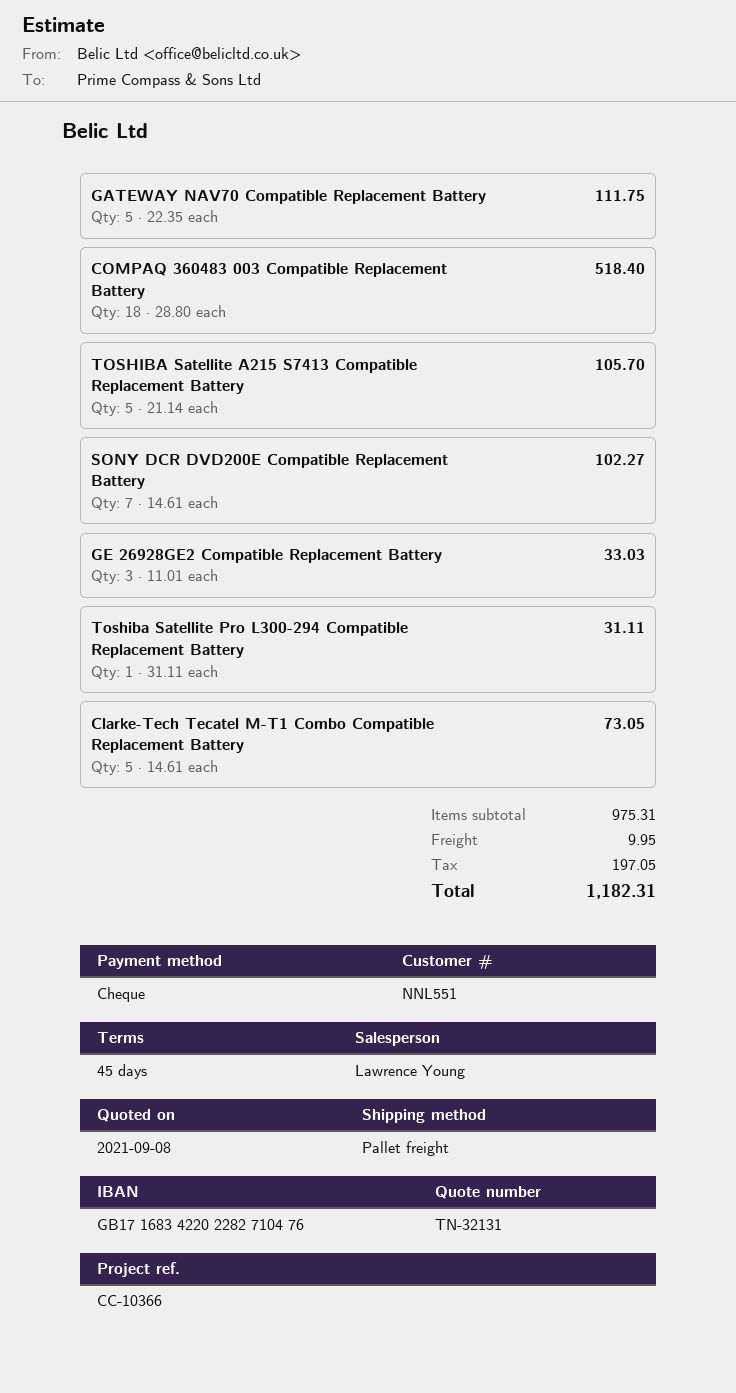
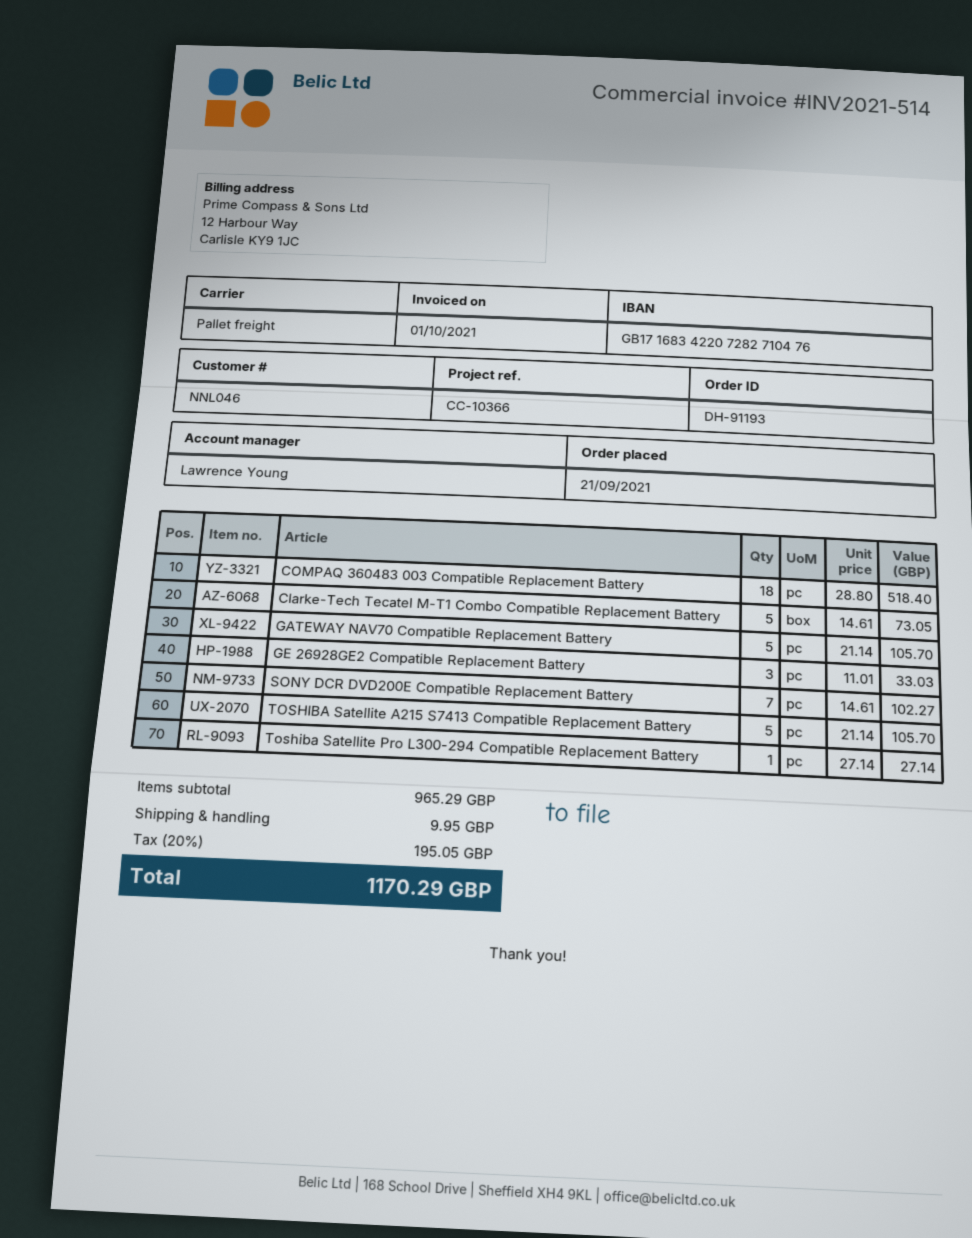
customer number: NNL551 -> NNL046
bank account: GB17168342202282710476 -> GB17168342207282710476
GATEWAY NAV70 Compatible Replacement Battery: 5 x 22.35 = 111.75 -> 5 x 21.14 = 105.70
Toshiba Satellite Pro L300-294 Compatible Replacement Battery: 1 x 31.11 = 31.11 -> 1 x 27.14 = 27.14
subtotal: 975.31 -> 965.29
tax: 197.05 -> 195.05
total: 1182.31 -> 1170.29

